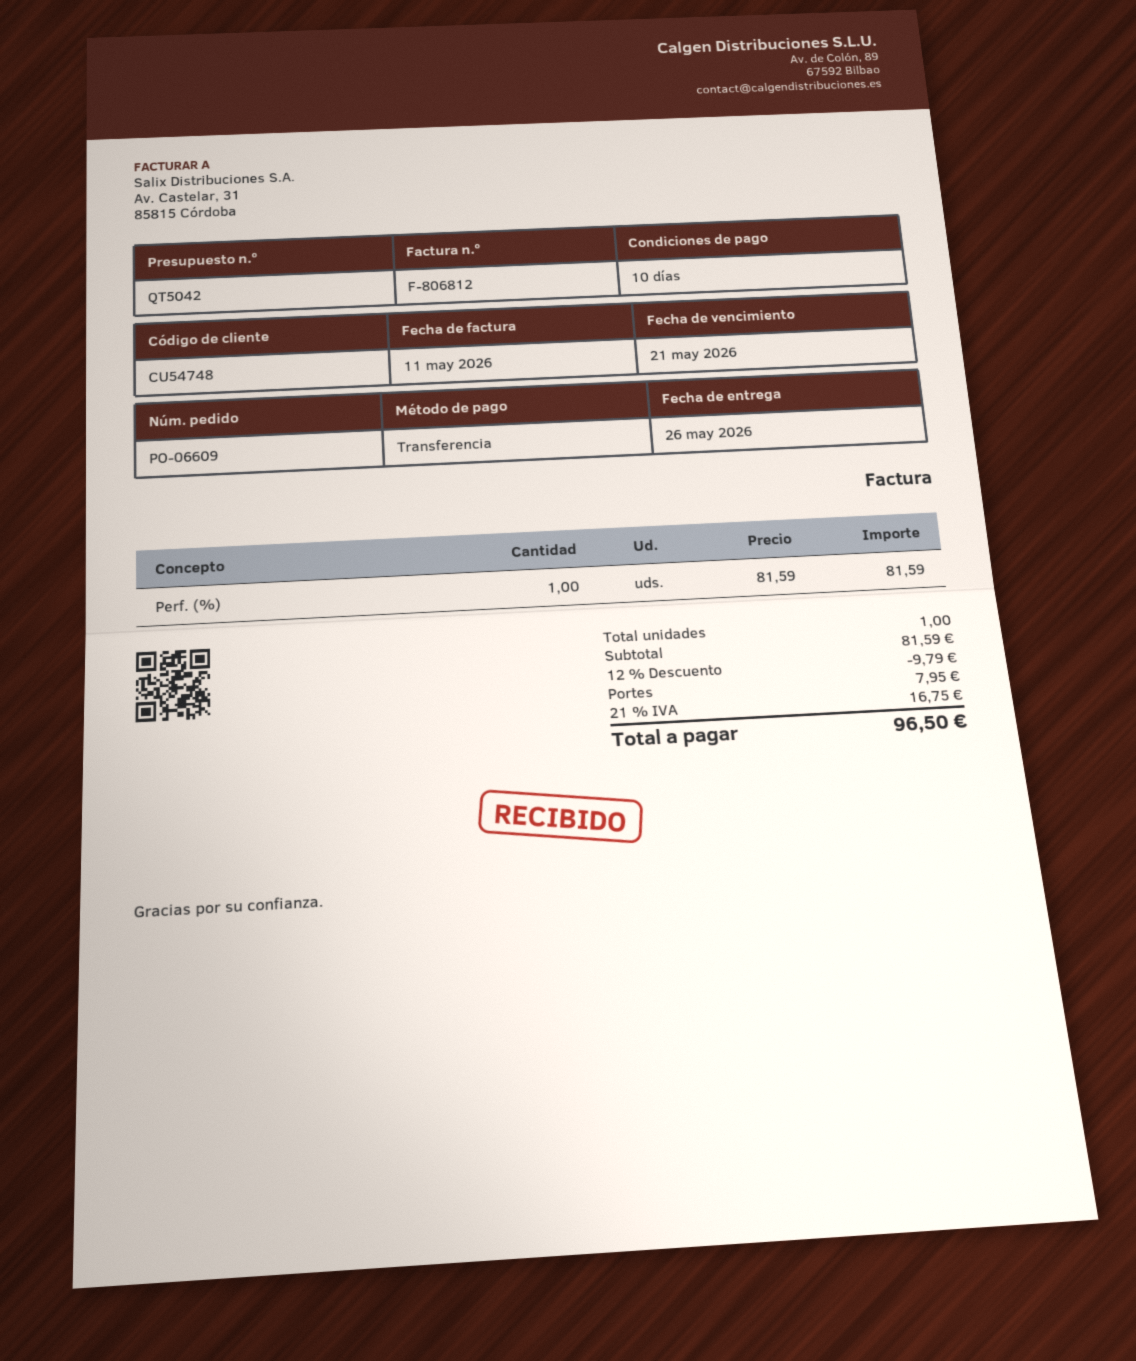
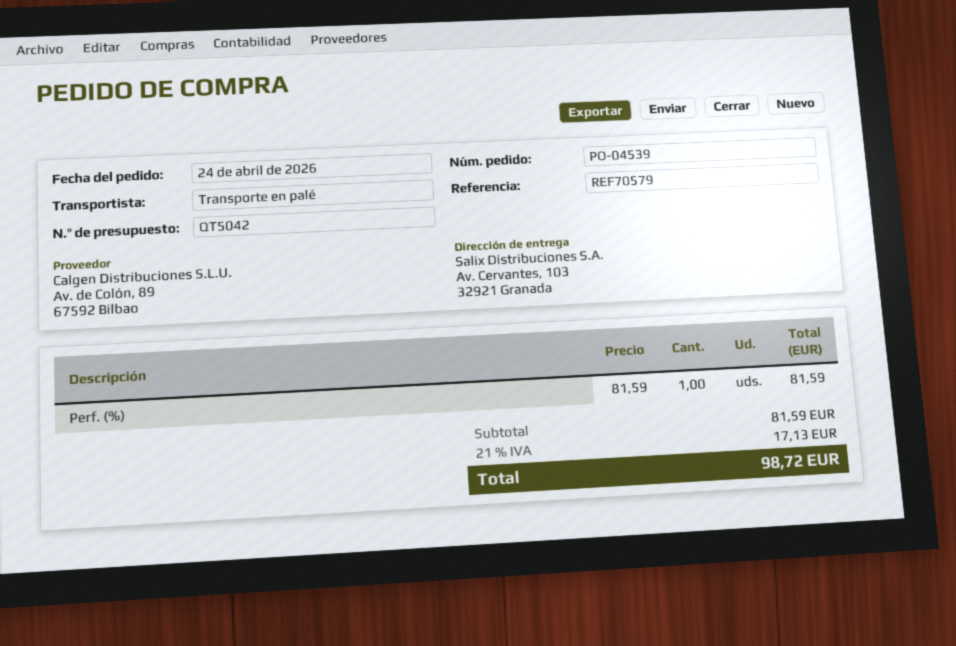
order number: PO-06609 -> PO-04539
discount: 12% = 9.79 -> none
shipping: 7.95 -> none
tax: 21% = 16.75 -> 21% = 17.13
total: 96.50 -> 98.72

